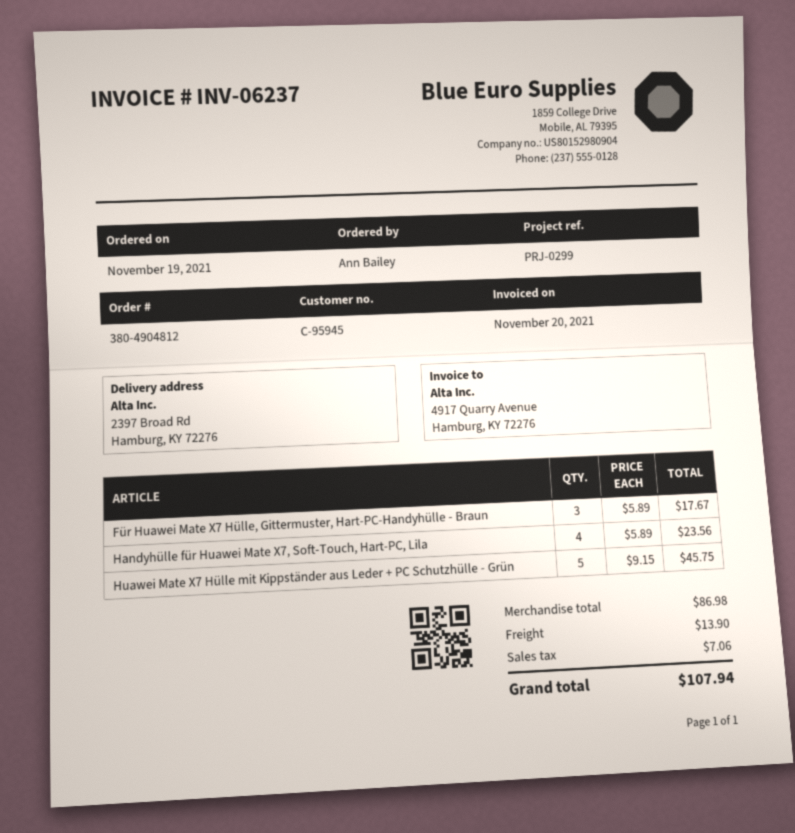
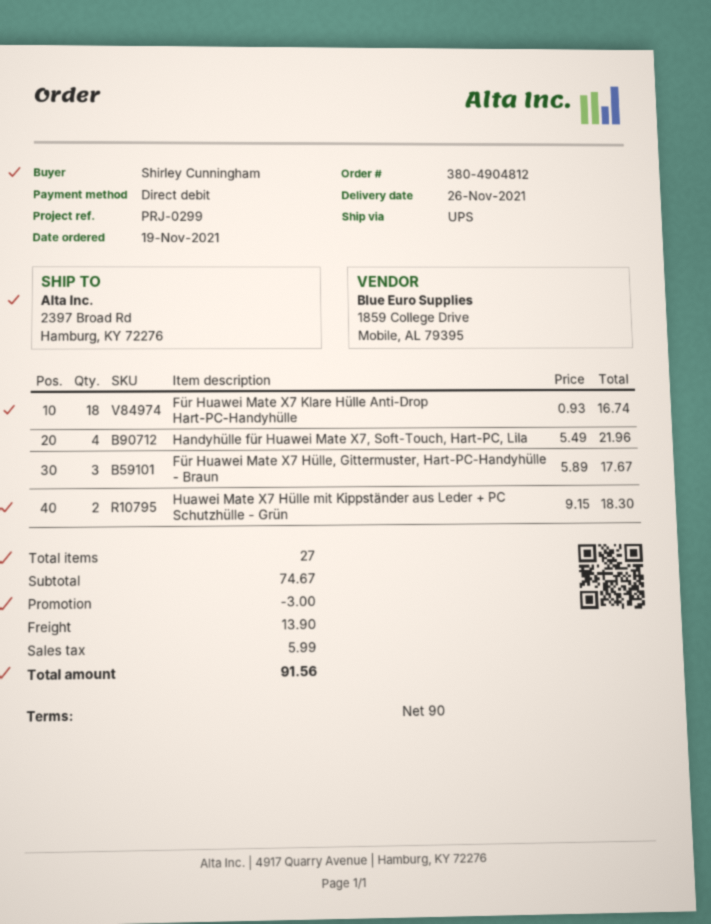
ordered by: Ann Bailey -> Shirley Cunningham
Handyhülle für Huawei Mate X7, Soft-Touch, Hart-PC, Lila: 4 x 5.89 = 23.56 -> 4 x 5.49 = 21.96
Huawei Mate X7 Hülle mit Kippständer aus Leder + PC Schutzhülle - Grün: 5 x 9.15 = 45.75 -> 2 x 9.15 = 18.30
Für Huawei Mate X7 Klare Hülle Anti-Drop Hart-PC-Handyhülle: none -> 18 x 0.93 = 16.74
subtotal: 86.98 -> 74.67
discount: none -> 3.00
tax: 7.06 -> 5.99
total: 107.94 -> 91.56

